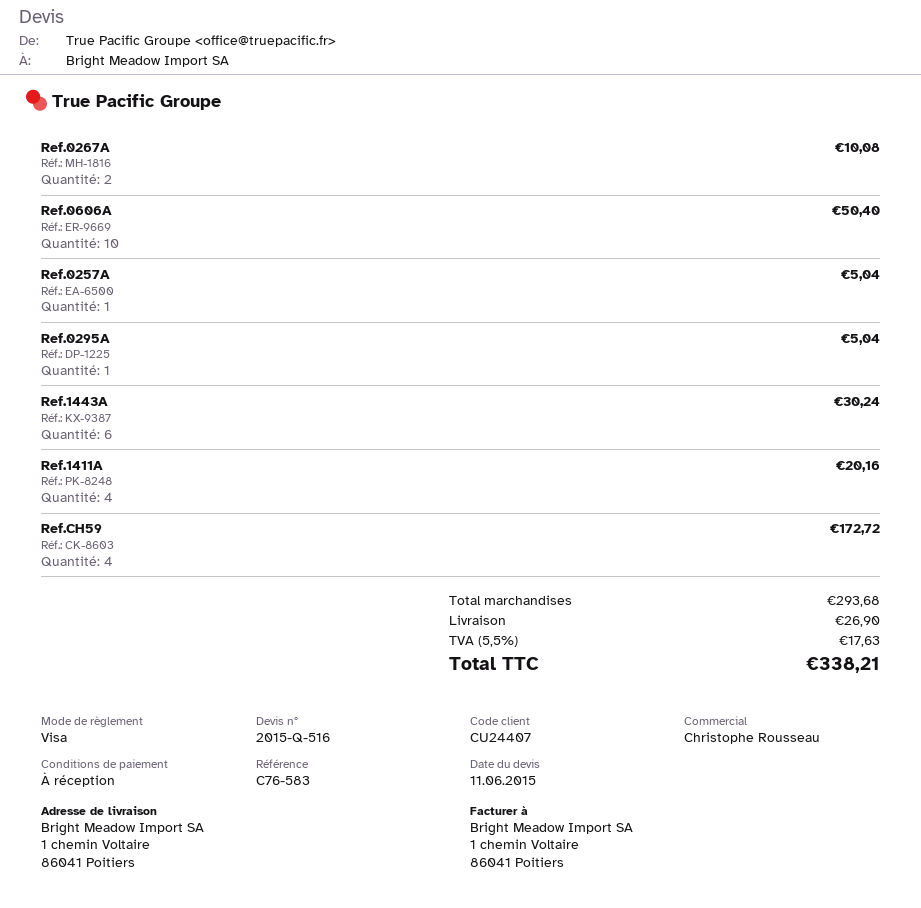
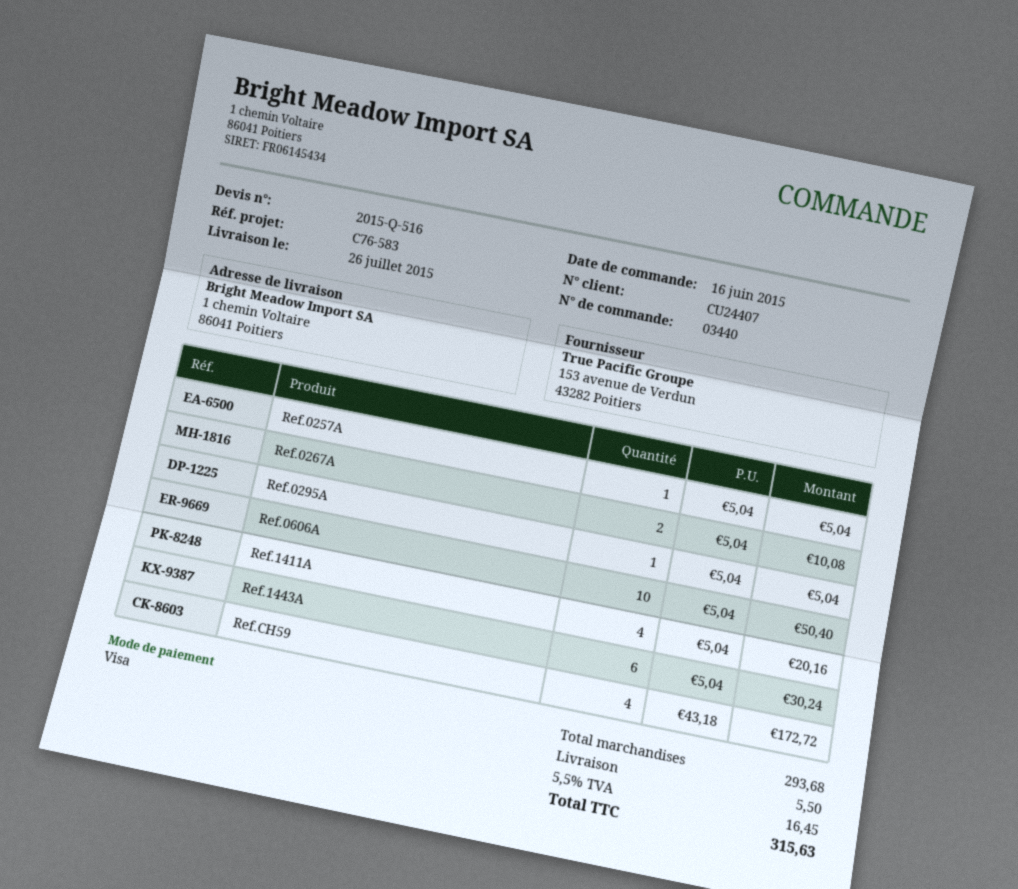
shipping: 26.90 -> 5.50
tax: 5.5% = 17.63 -> 5.5% = 16.45
total: 338.21 -> 315.63

